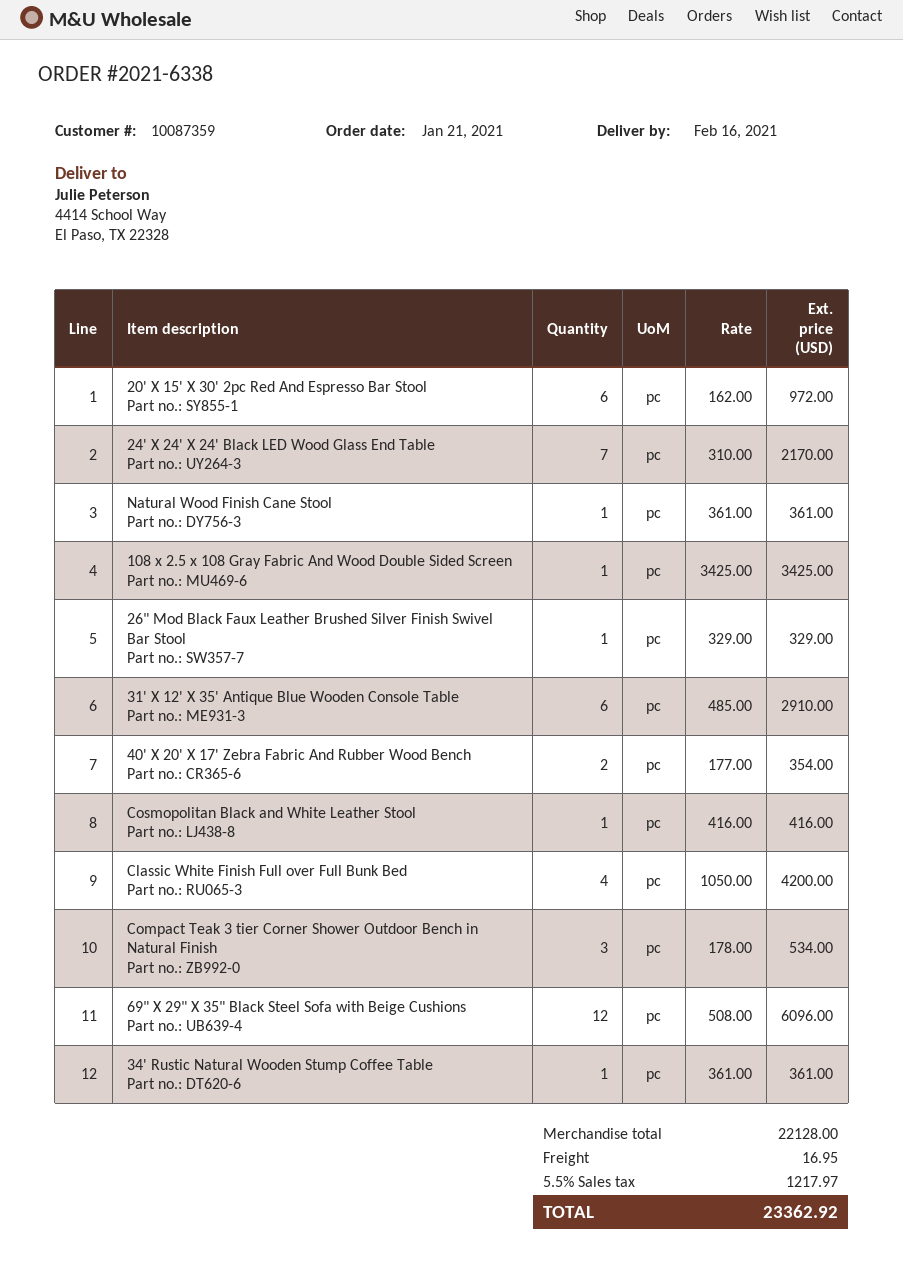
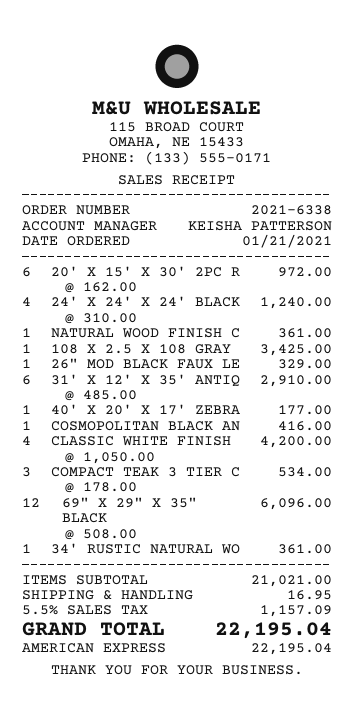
24' X 24' X 24' Black LED Wood Glass End Table: 7 x 310.00 = 2170.00 -> 4 x 310.00 = 1240.00
40' X 20' X 17' Zebra Fabric And Rubber Wood Bench: 2 x 177.00 = 354.00 -> 1 x 177.00 = 177.00
subtotal: 22128.00 -> 21021.00
tax: 5.5% = 1217.97 -> 5.5% = 1157.09
total: 23362.92 -> 22195.04

